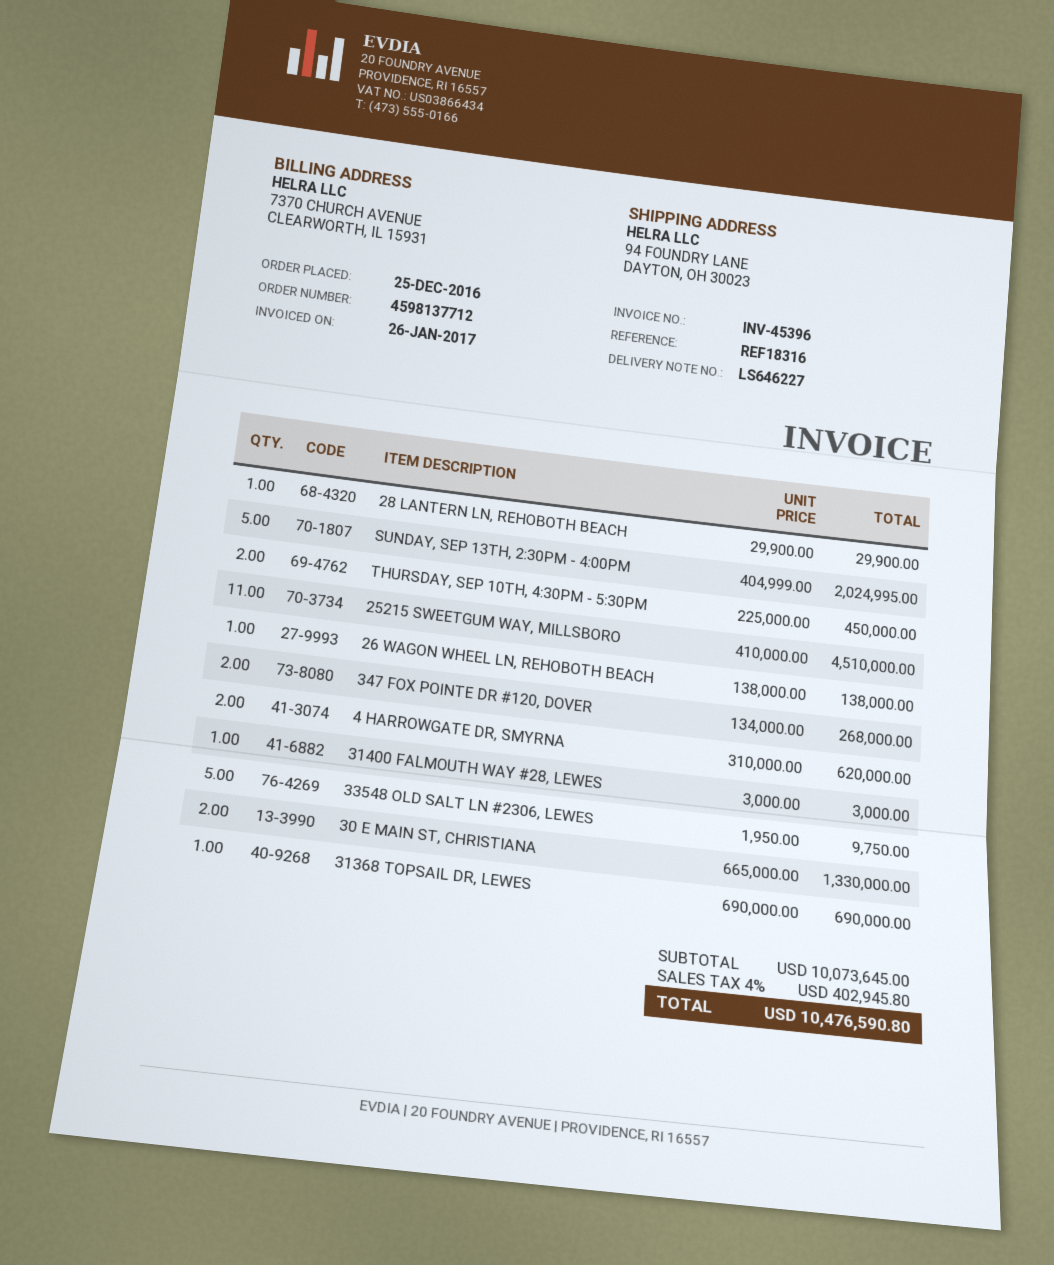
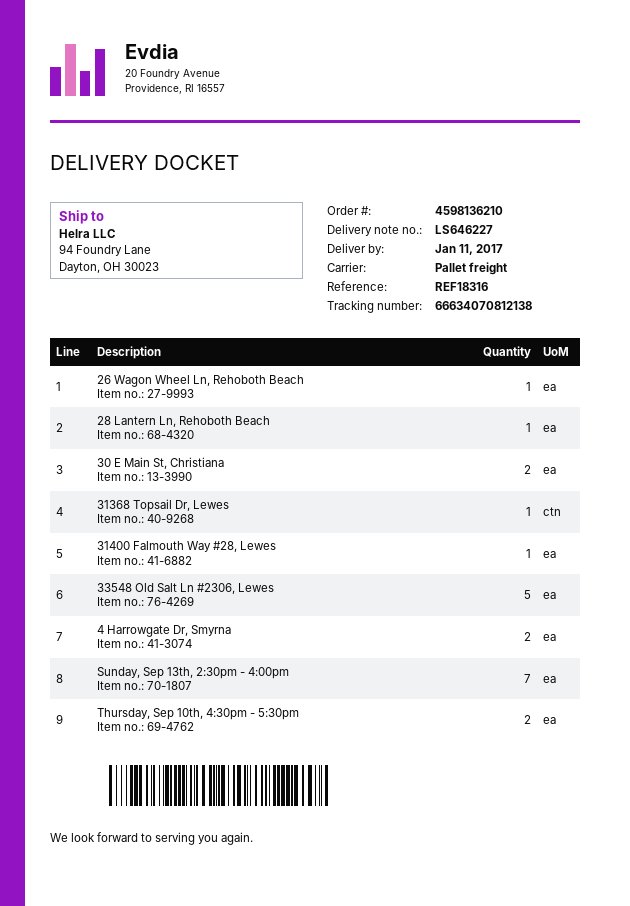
order number: 4598137712 -> 4598136210
SUNDAY, SEP 13TH, 2:30PM - 4:00PM: 5 -> 7
25215 SWEETGUM WAY, MILLSBORO: 11 -> none
347 FOX POINTE DR #120, DOVER: 2 -> none

